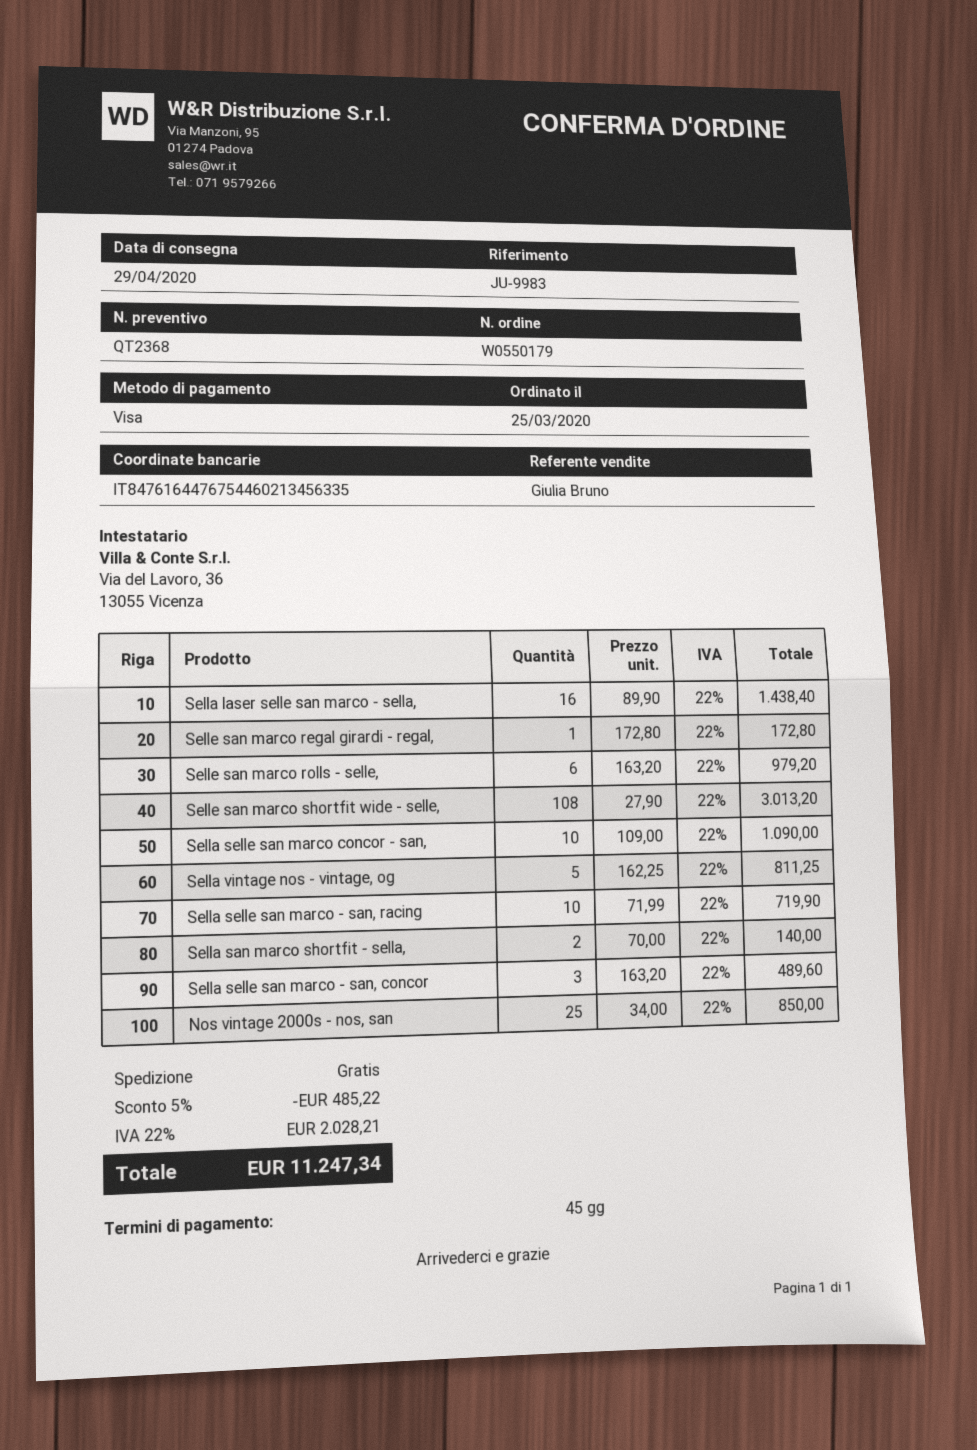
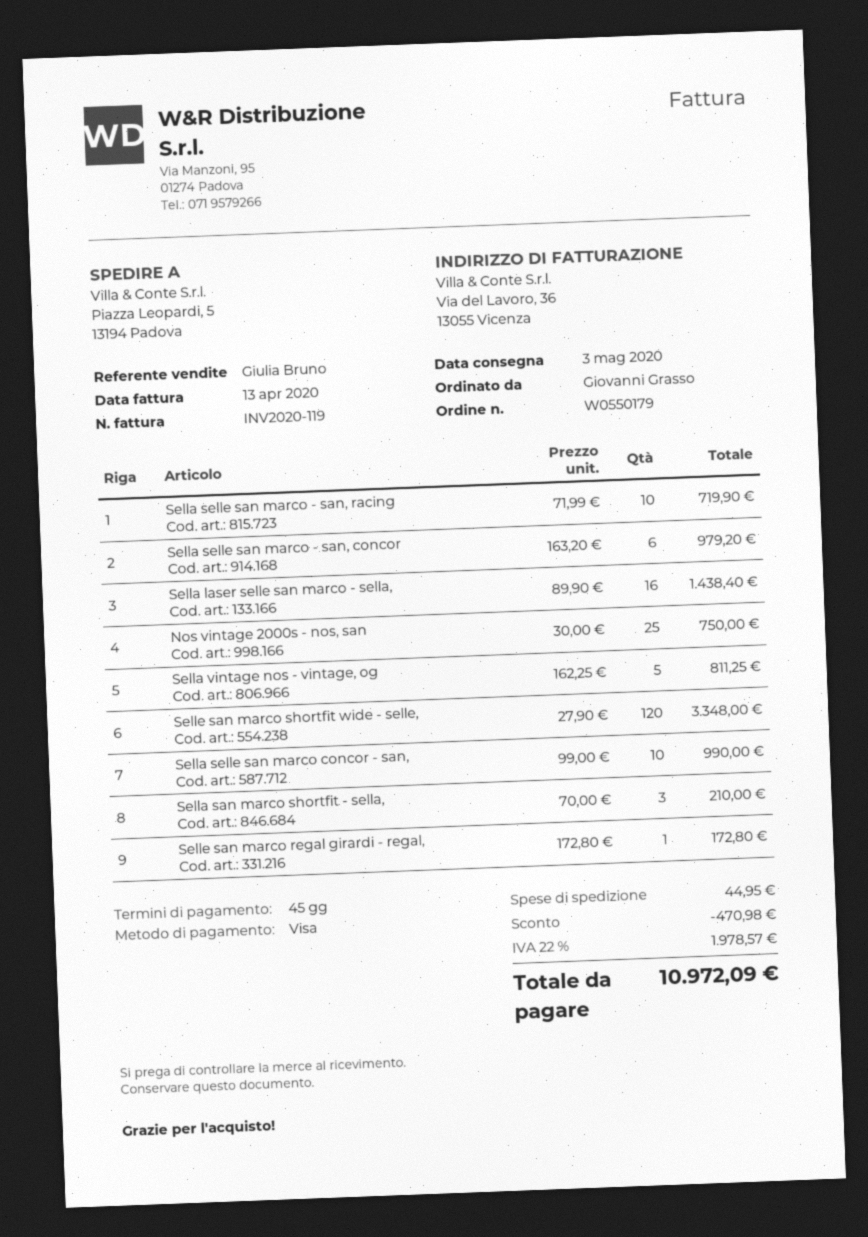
delivery date: 2020-04-29 -> 2020-05-03
Selle san marco rolls - selle,: 6 x 163.20 = 979.20 -> none
Selle san marco shortfit wide - selle,: 108 x 27.90 = 3013.20 -> 120 x 27.90 = 3348.00
Sella selle san marco concor - san,: 10 x 109.00 = 1090.00 -> 10 x 99.00 = 990.00
Sella san marco shortfit - sella,: 2 x 70.00 = 140.00 -> 3 x 70.00 = 210.00
Sella selle san marco - san, concor: 3 x 163.20 = 489.60 -> 6 x 163.20 = 979.20
Nos vintage 2000s - nos, san: 25 x 34.00 = 850.00 -> 25 x 30.00 = 750.00
discount: 485.22 -> 470.98
shipping: 0.00 -> 44.95
tax: 22% = 2028.21 -> 22% = 1978.57
total: 11247.34 -> 10972.09

